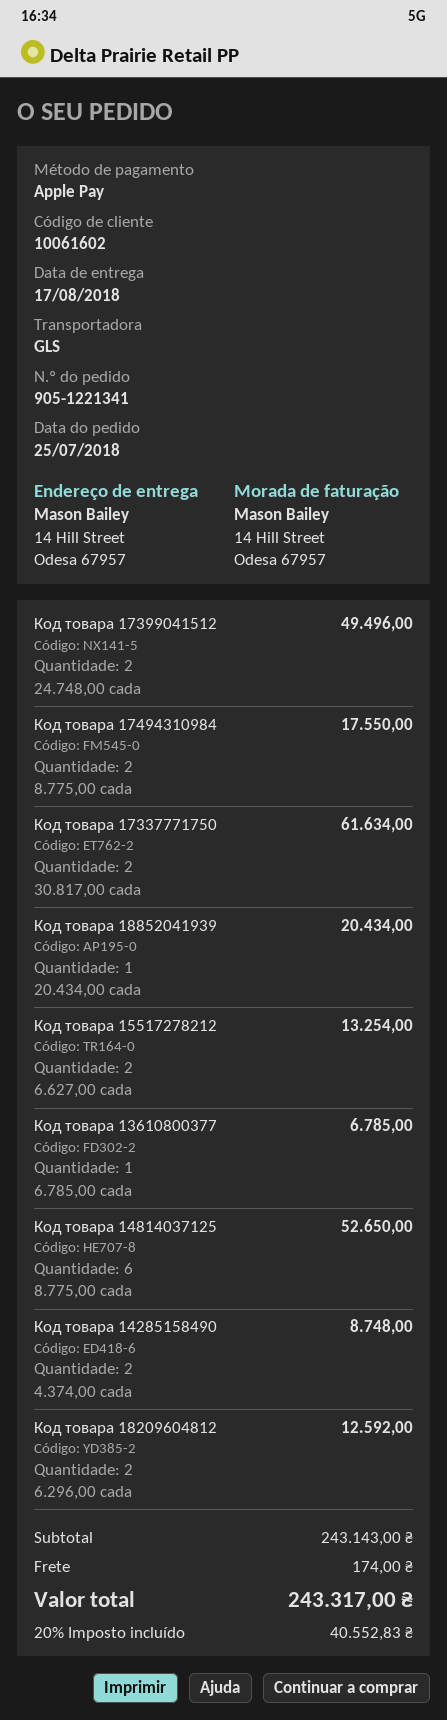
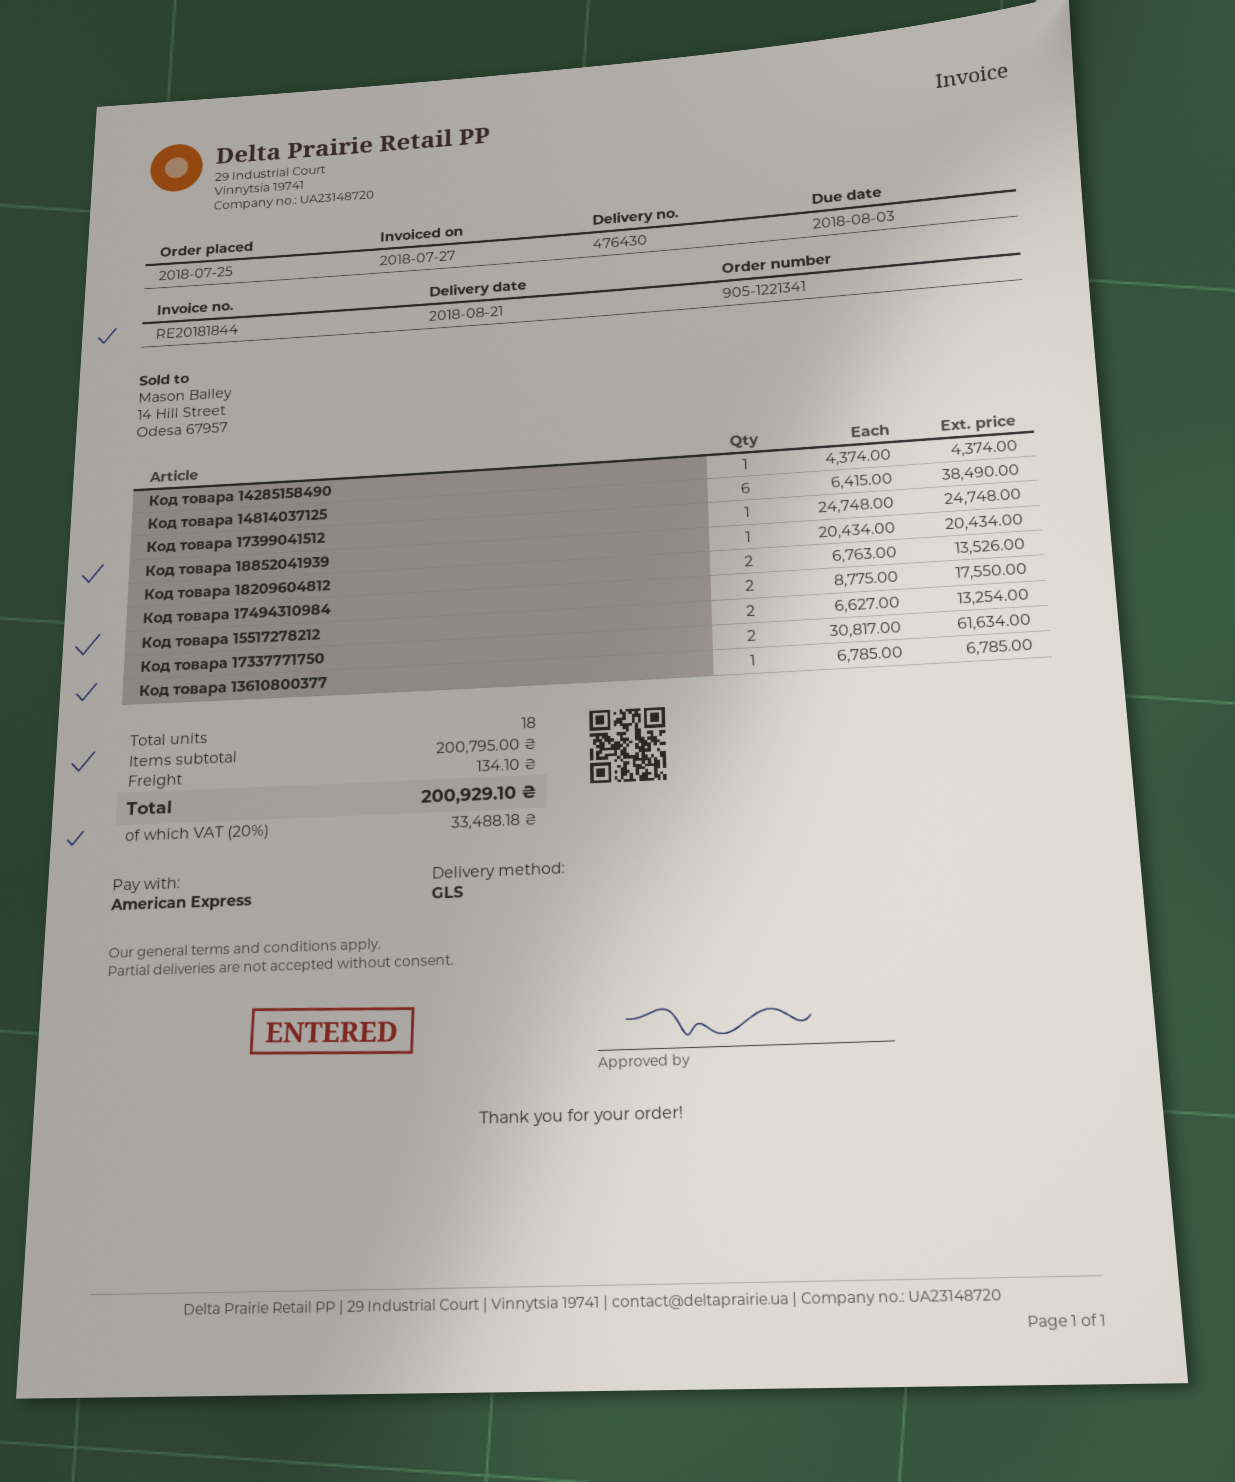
delivery date: 2018-08-17 -> 2018-08-21
payment method: Apple Pay -> American Express
Код товара 17399041512: 2 x 24748.00 = 49496.00 -> 1 x 24748.00 = 24748.00
Код товара 14814037125: 6 x 8775.00 = 52650.00 -> 6 x 6415.00 = 38490.00
Код товара 14285158490: 2 x 4374.00 = 8748.00 -> 1 x 4374.00 = 4374.00
Код товара 18209604812: 2 x 6296.00 = 12592.00 -> 2 x 6763.00 = 13526.00
subtotal: 243143.00 -> 200795.00
shipping: 174.00 -> 134.10
tax: 20% = 40552.83 -> 20% = 33488.18
total: 243317.00 -> 200929.10

